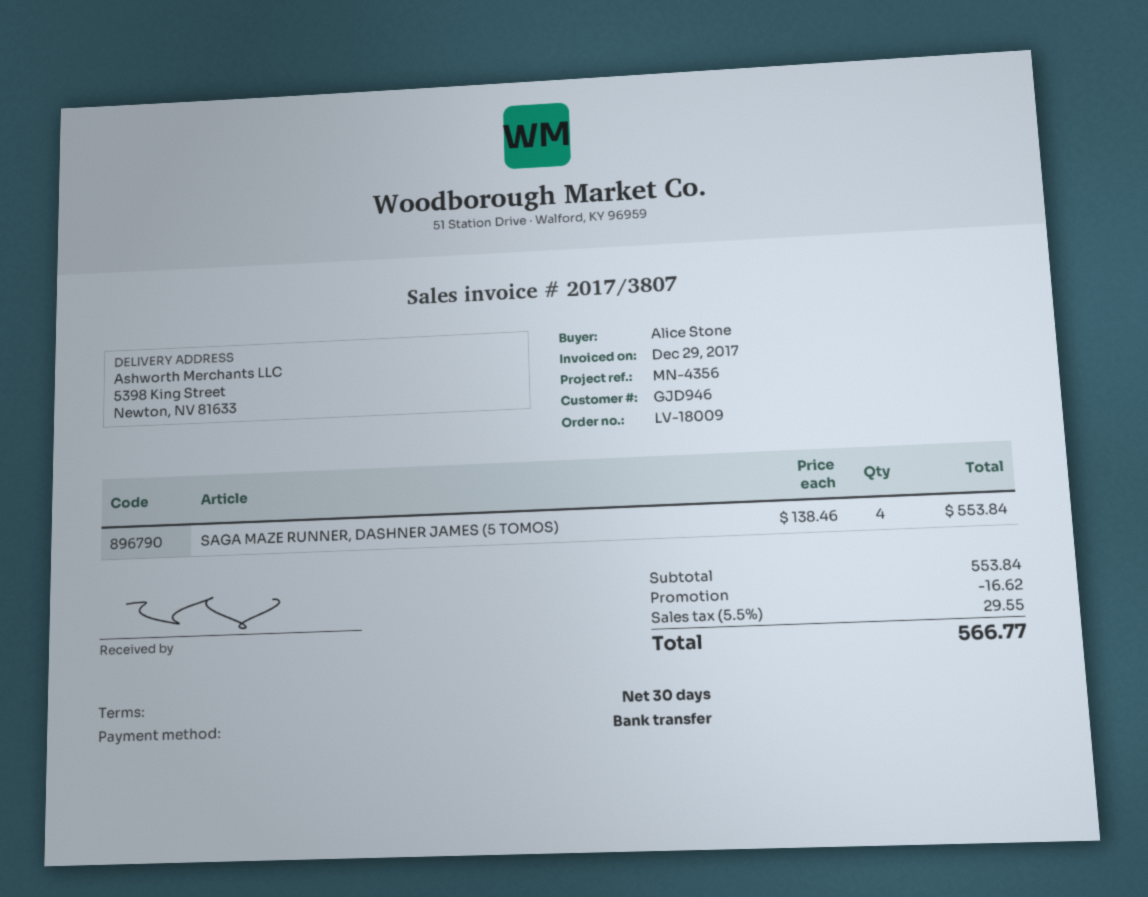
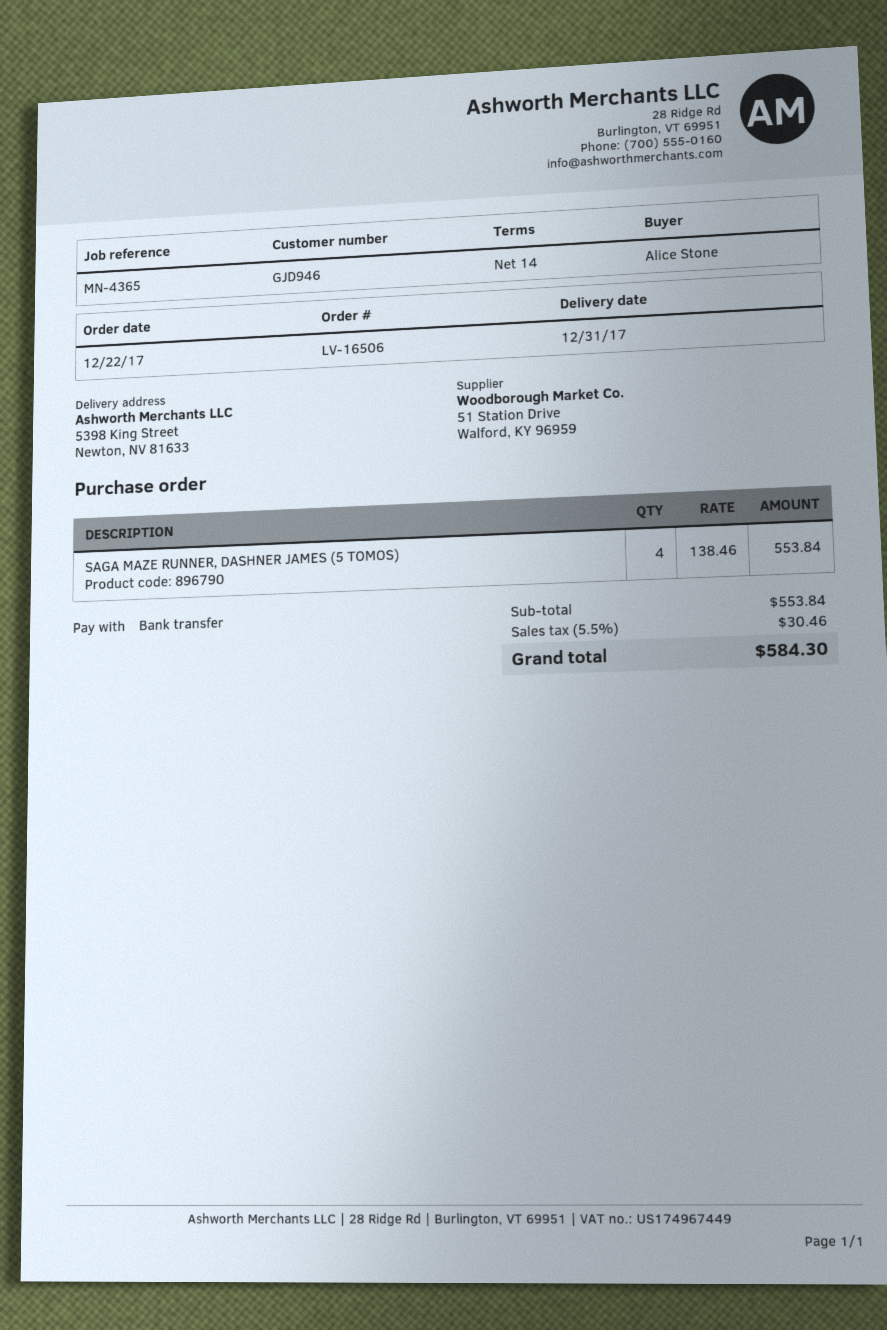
order number: LV-18009 -> LV-16506
payment terms: 30 days -> 14 days
reference: MN-4356 -> MN-4365
discount: 16.62 -> none
tax: 5.5% = 29.55 -> 5.5% = 30.46
total: 566.77 -> 584.30

